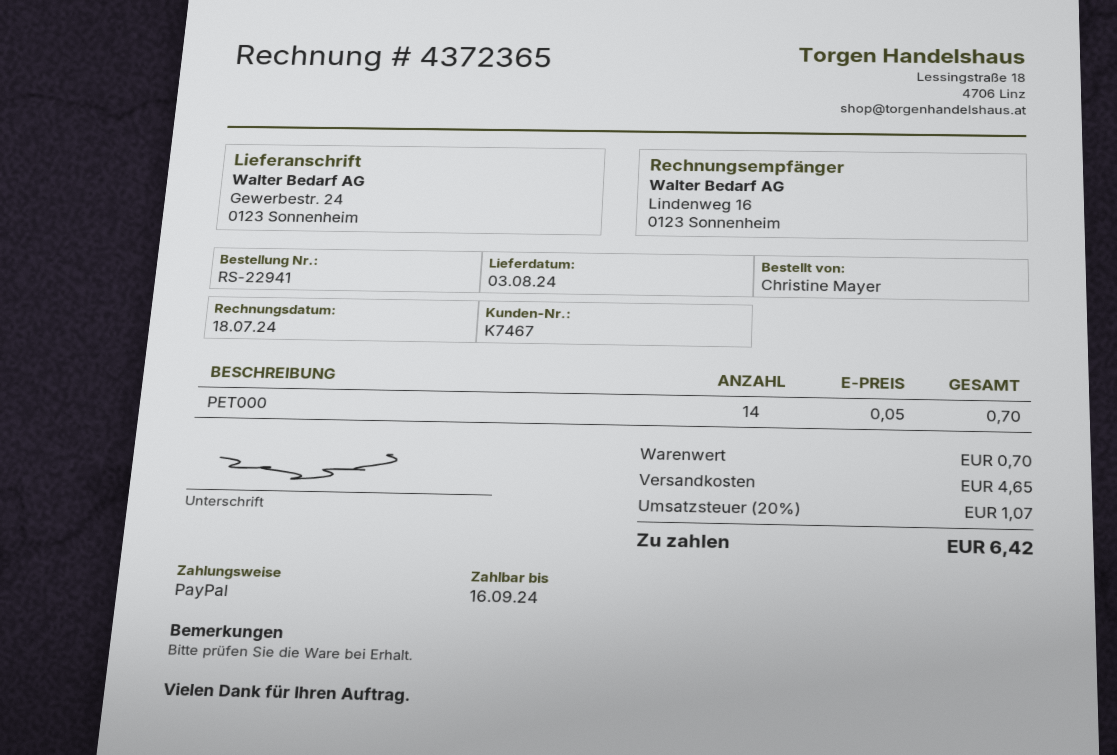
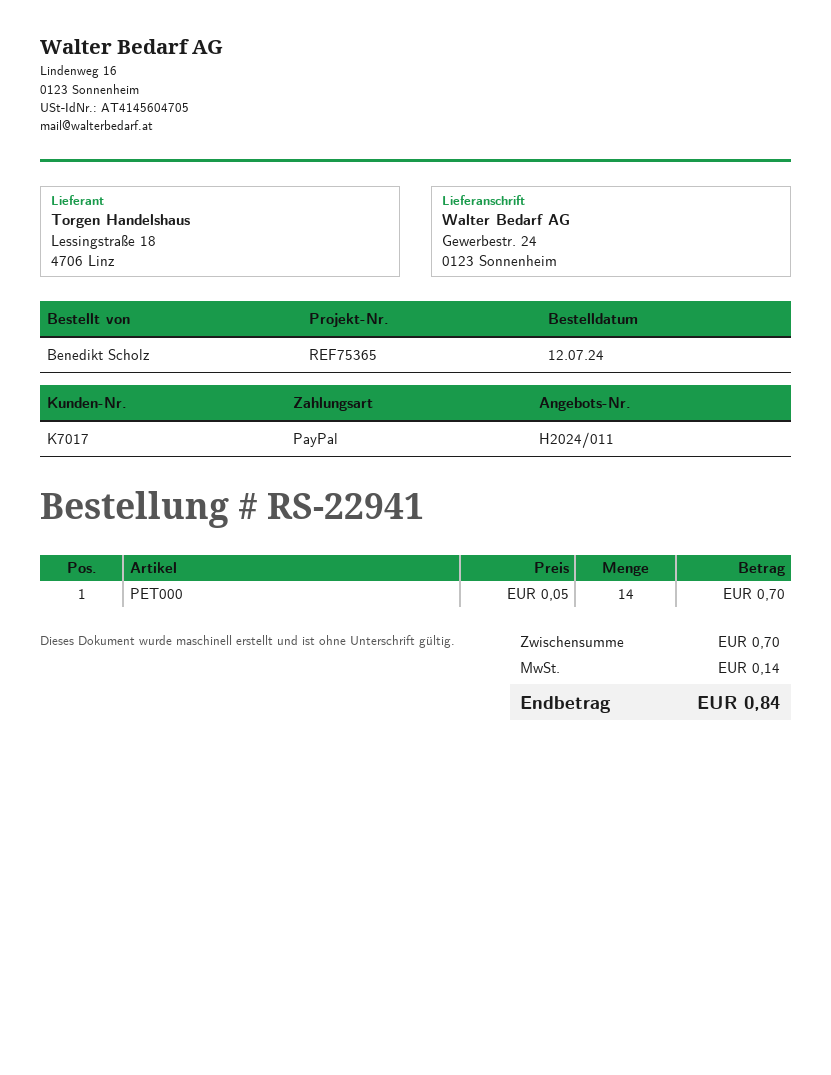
customer number: K7467 -> K7017
ordered by: Christine Mayer -> Benedikt Scholz
shipping: 4.65 -> none
tax: 1.07 -> 0.14
total: 6.42 -> 0.84

